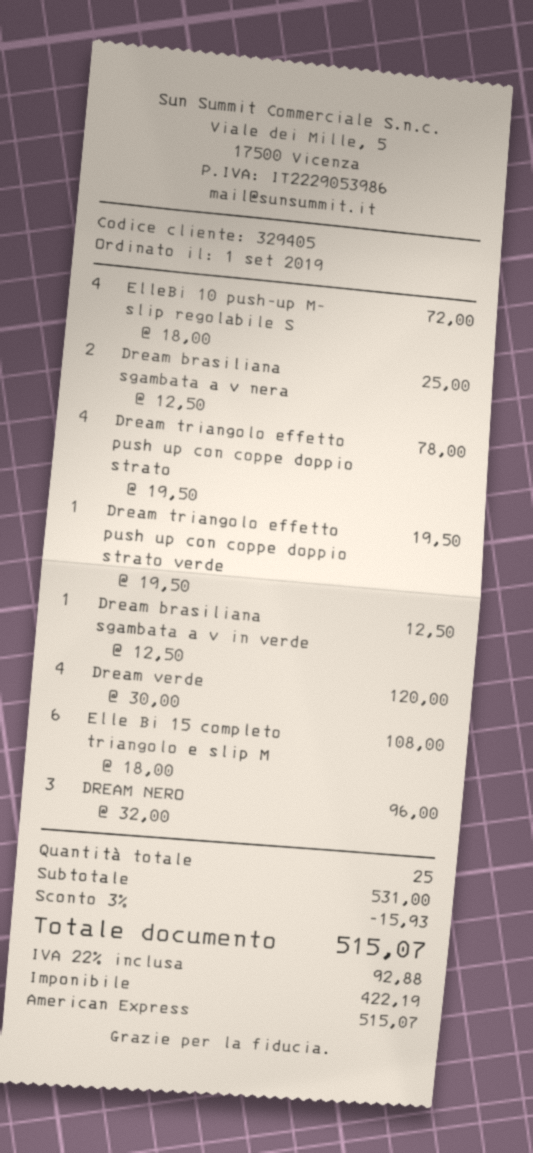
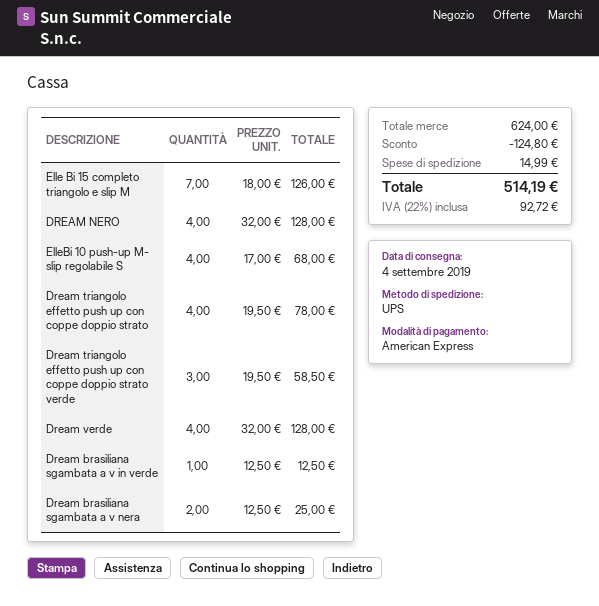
ElleBi 10 push-up M- slip regolabile S: 4 x 18.00 = 72.00 -> 4 x 17.00 = 68.00
Dream triangolo effetto push up con coppe doppio strato verde: 1 x 19.50 = 19.50 -> 3 x 19.50 = 58.50
Dream verde: 4 x 30.00 = 120.00 -> 4 x 32.00 = 128.00
Elle Bi 15 completo triangolo e slip M: 6 x 18.00 = 108.00 -> 7 x 18.00 = 126.00
DREAM NERO: 3 x 32.00 = 96.00 -> 4 x 32.00 = 128.00
subtotal: 531.00 -> 624.00
discount: 15.93 -> 124.80
shipping: none -> 14.99
tax: 22% = 92.88 -> 22% = 92.72
total: 515.07 -> 514.19

